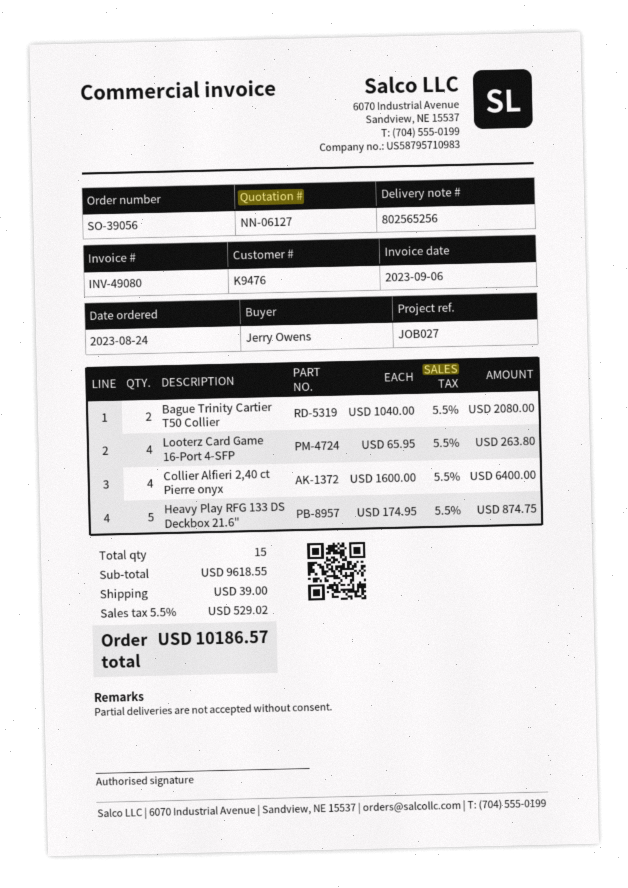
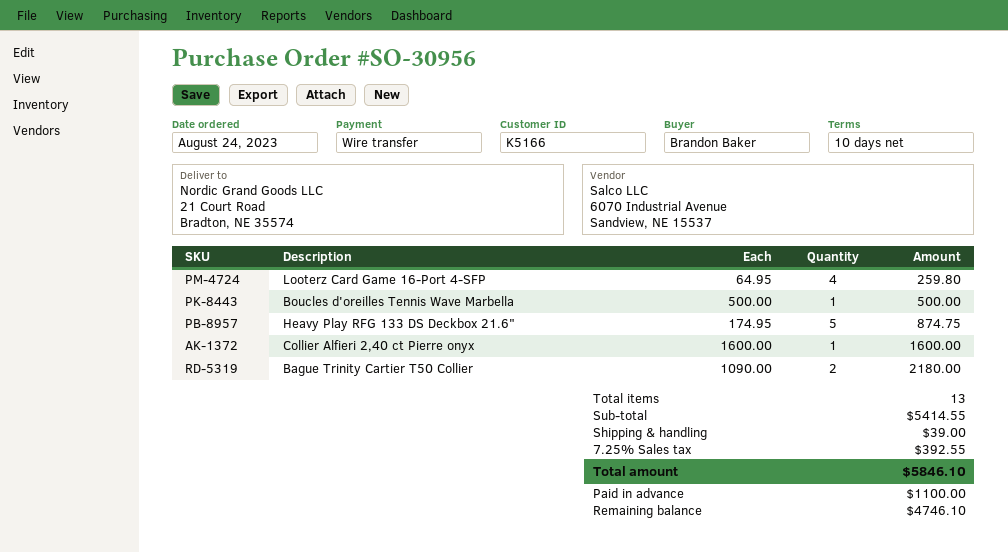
order number: SO-39056 -> SO-30956
customer number: K9476 -> K5166
ordered by: Jerry Owens -> Brandon Baker
Bague Trinity Cartier T50 Collier: 2 x 1040.00 = 2080.00 -> 2 x 1090.00 = 2180.00
Looterz Card Game 16-Port 4-SFP: 4 x 65.95 = 263.80 -> 4 x 64.95 = 259.80
Collier Alfieri 2,40 ct Pierre onyx: 4 x 1600.00 = 6400.00 -> 1 x 1600.00 = 1600.00
Boucles d'oreilles Tennis Wave Marbella: none -> 1 x 500.00 = 500.00
total quantity: 15 -> 13
subtotal: 9618.55 -> 5414.55
tax: 5.5% = 529.02 -> 7.25% = 392.55
total: 10186.57 -> 5846.10

